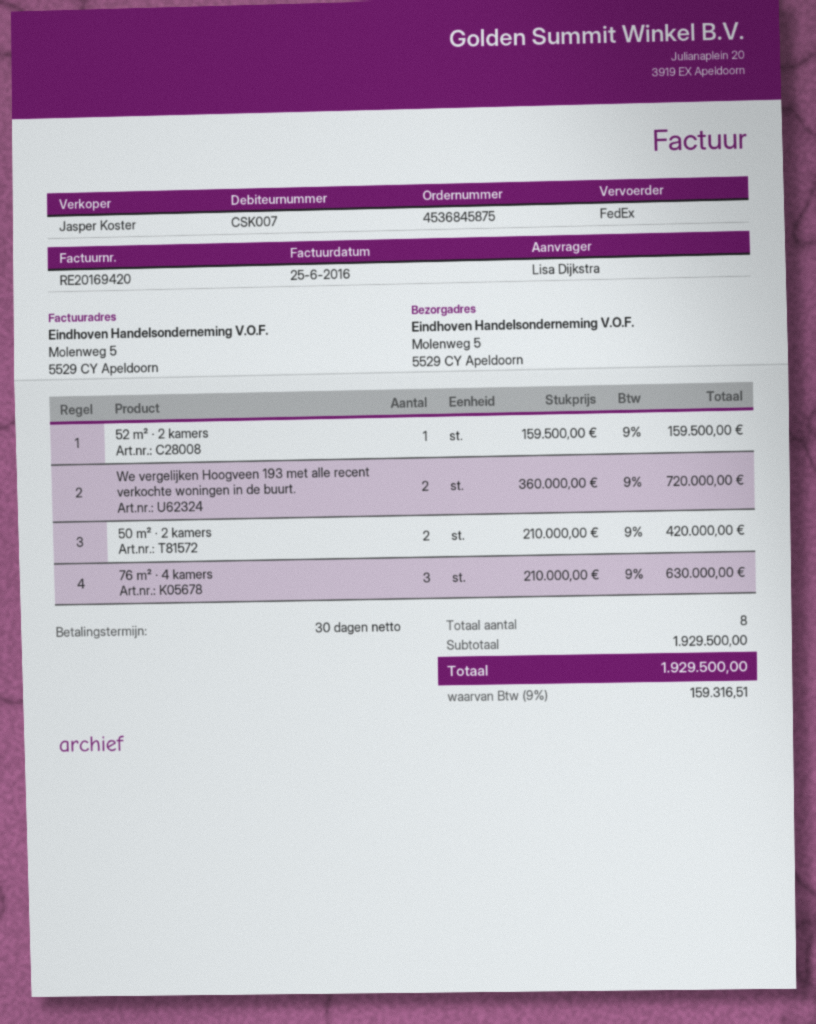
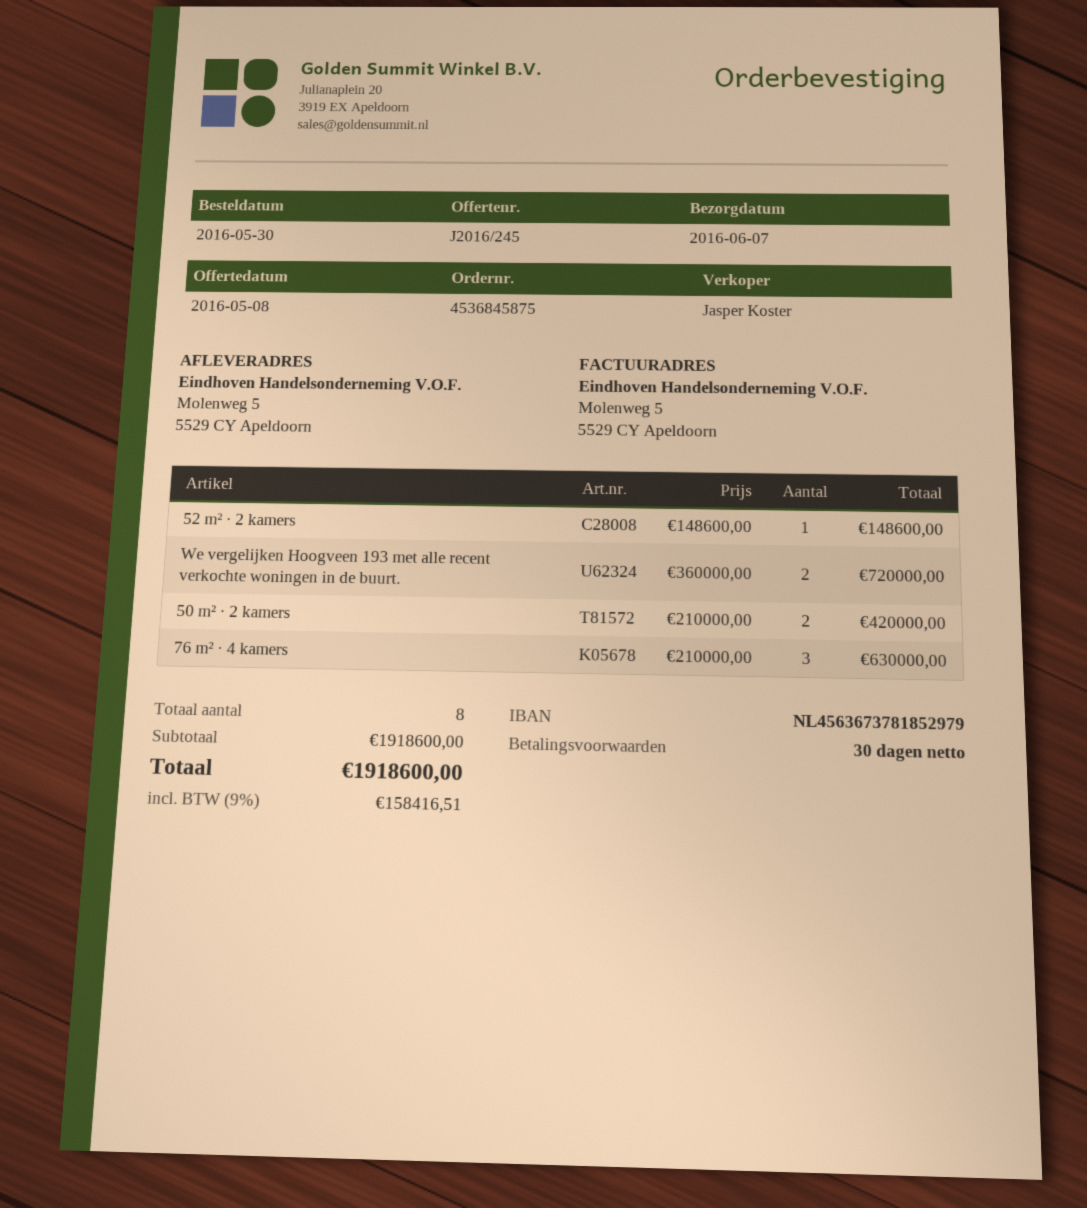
52 m² · 2 kamers: 1 x 159500.00 = 159500.00 -> 1 x 148600.00 = 148600.00
subtotal: 1929500.00 -> 1918600.00
tax: 9% = 159316.51 -> 9% = 158416.51
total: 1929500.00 -> 1918600.00

